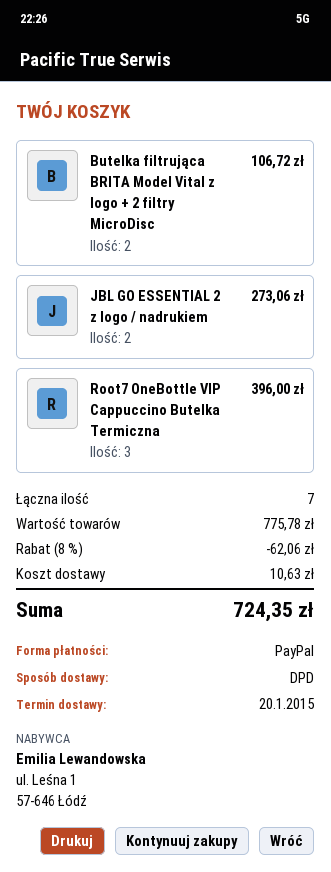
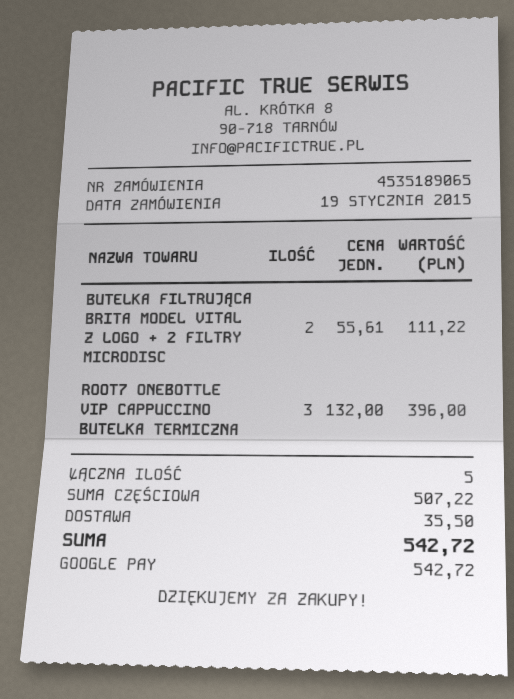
payment method: PayPal -> Google Pay
Butelka filtrująca BRITA Model Vital z logo + 2 filtry MicroDisc: 2 for 106.72 -> 2 for 111.22
JBL GO ESSENTIAL 2 z logo / nadrukiem: 2 for 273.06 -> none
total quantity: 7 -> 5
subtotal: 775.78 -> 507.22
discount: 8% = 62.06 -> none
shipping: 10.63 -> 35.50
total: 724.35 -> 542.72

